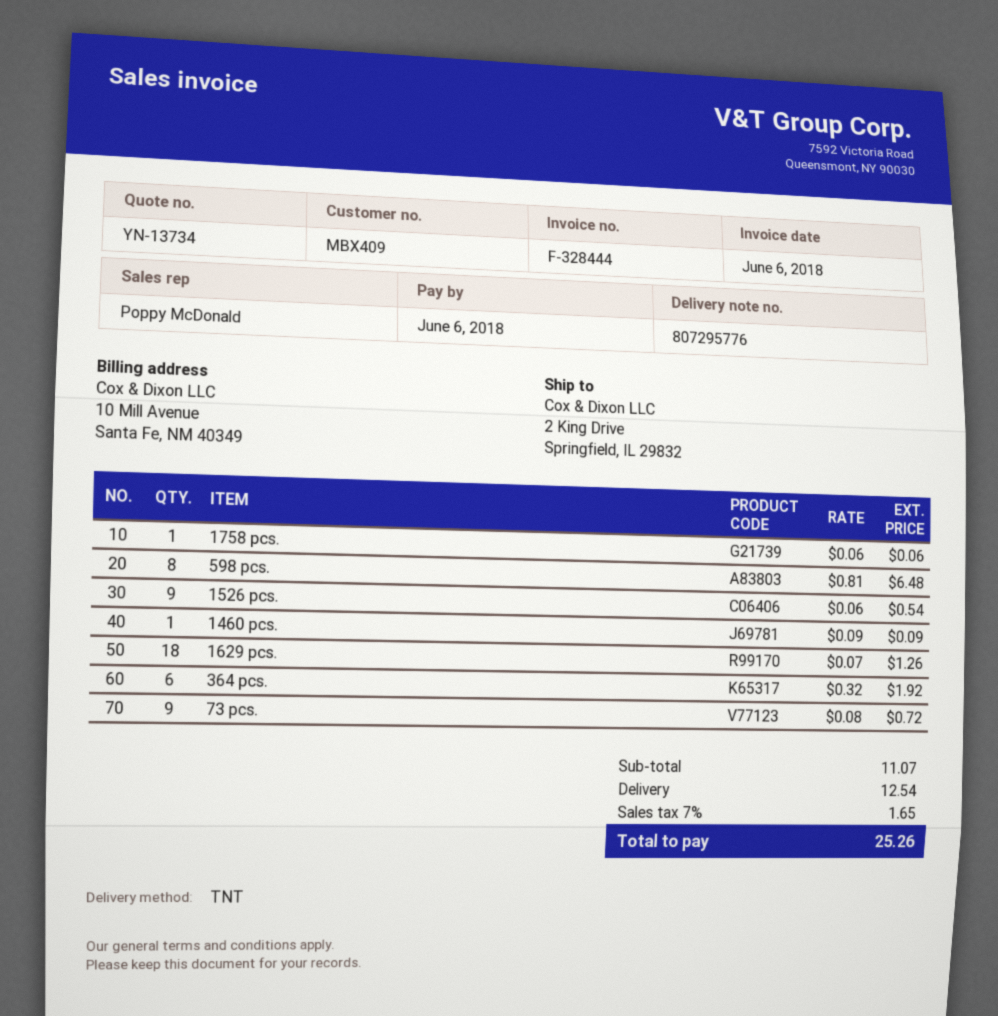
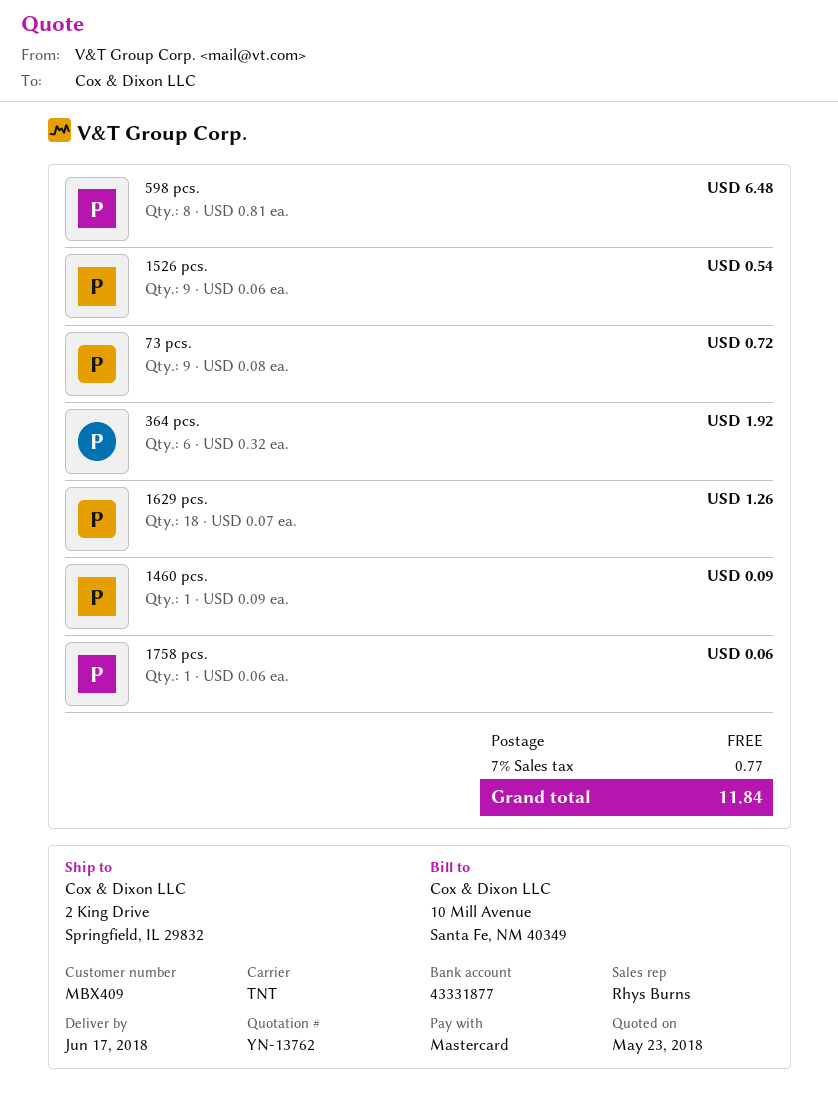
quote number: YN-13734 -> YN-13762
sales rep: Poppy McDonald -> Rhys Burns
shipping: 12.54 -> 0.00
tax: 7% = 1.65 -> 7% = 0.77
total: 25.26 -> 11.84

